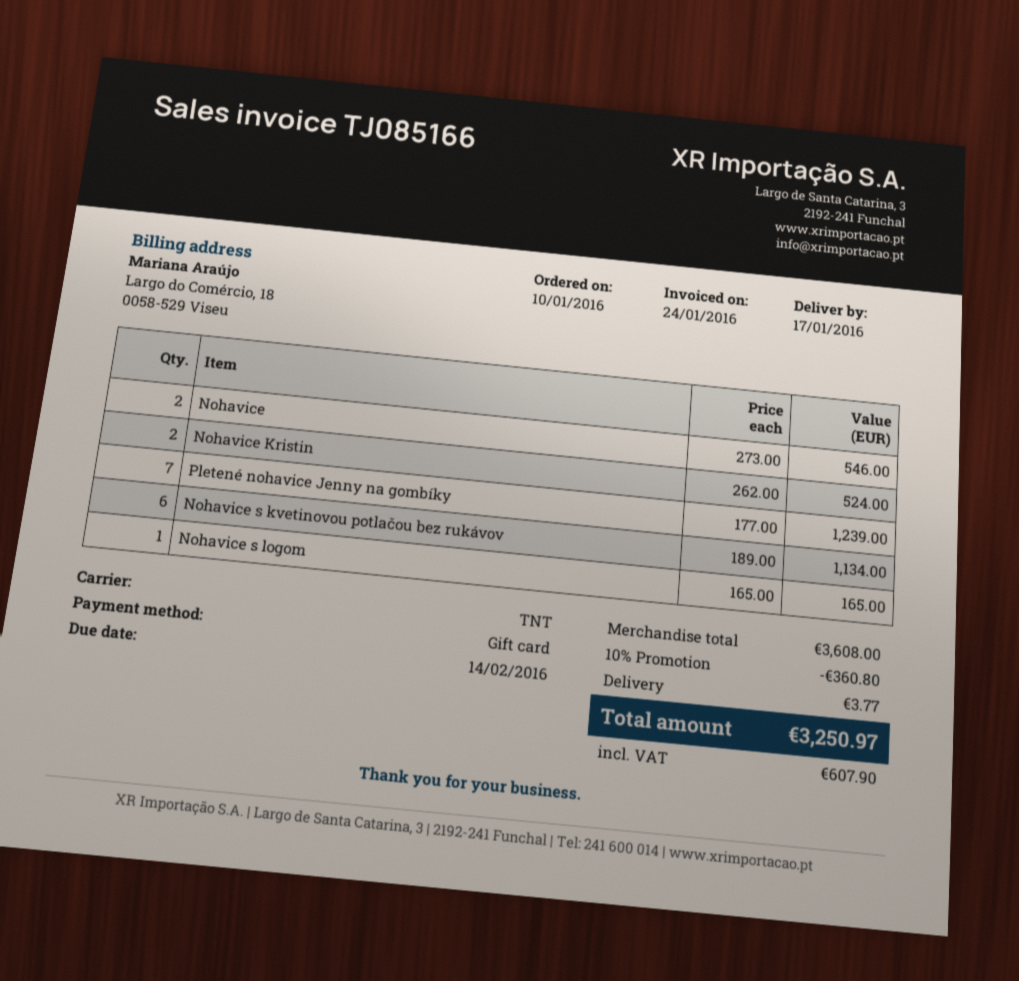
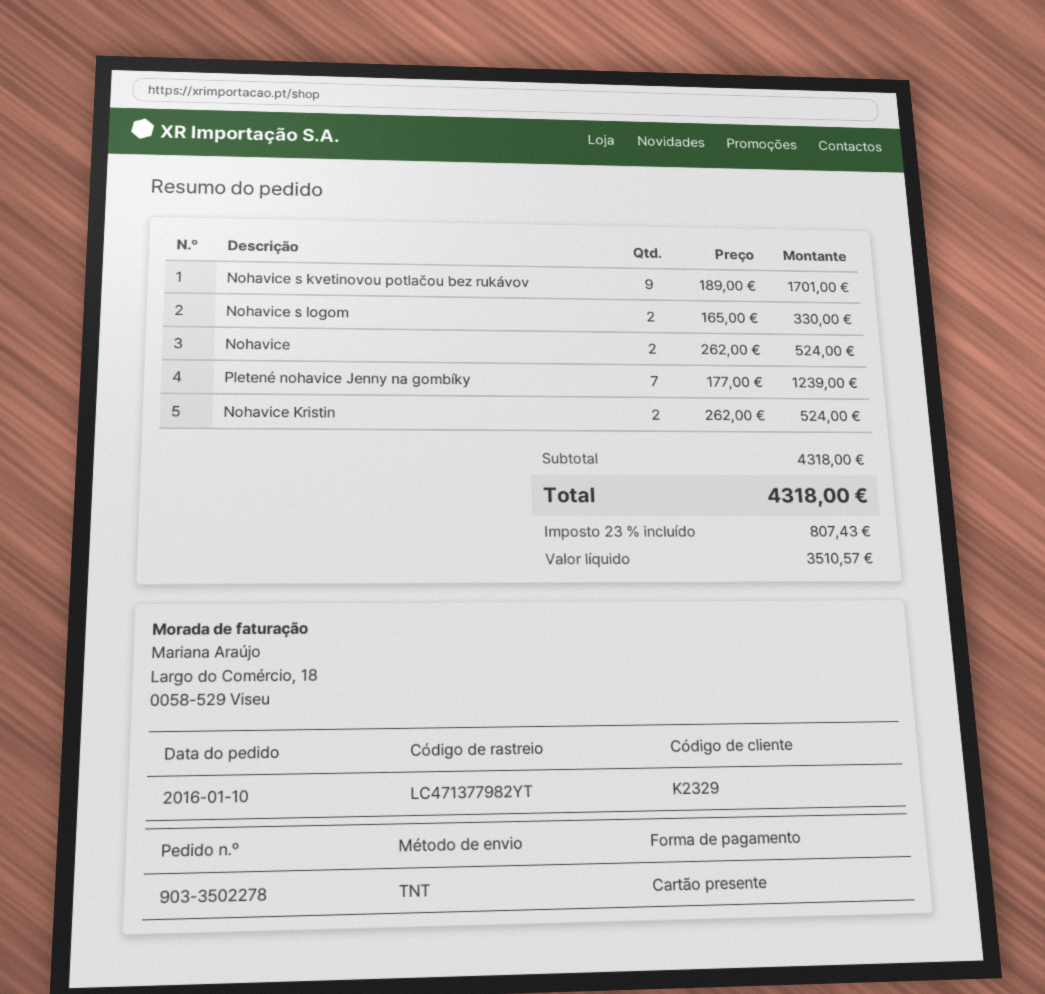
Nohavice: 2 x 273.00 = 546.00 -> 2 x 262.00 = 524.00
Nohavice s kvetinovou potlačou bez rukávov: 6 x 189.00 = 1134.00 -> 9 x 189.00 = 1701.00
Nohavice s logom: 1 x 165.00 = 165.00 -> 2 x 165.00 = 330.00
subtotal: 3608.00 -> 4318.00
discount: 10% = 360.80 -> none
shipping: 3.77 -> none
tax: 607.90 -> 807.43
total: 3250.97 -> 4318.00

